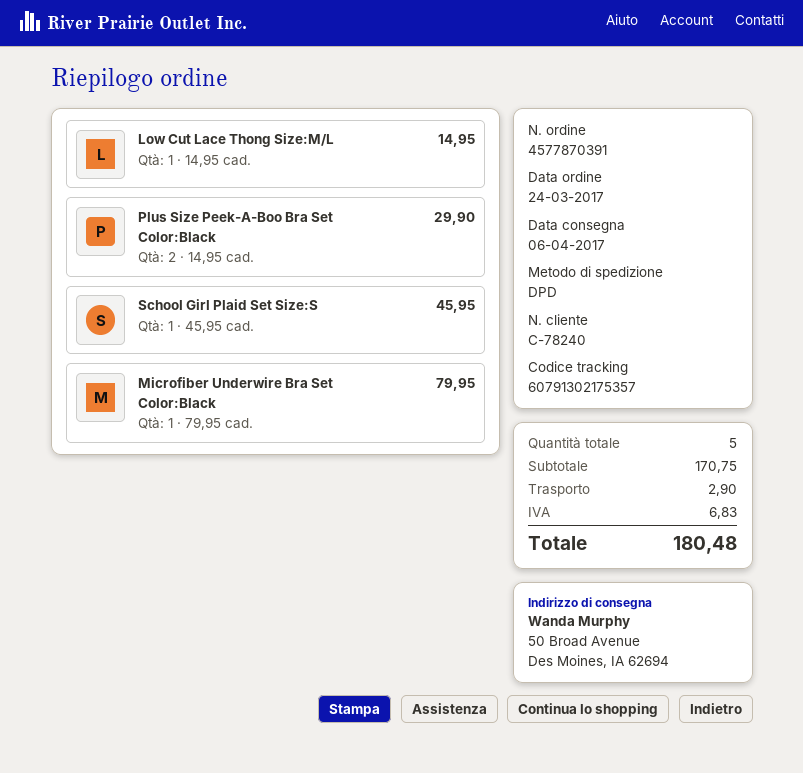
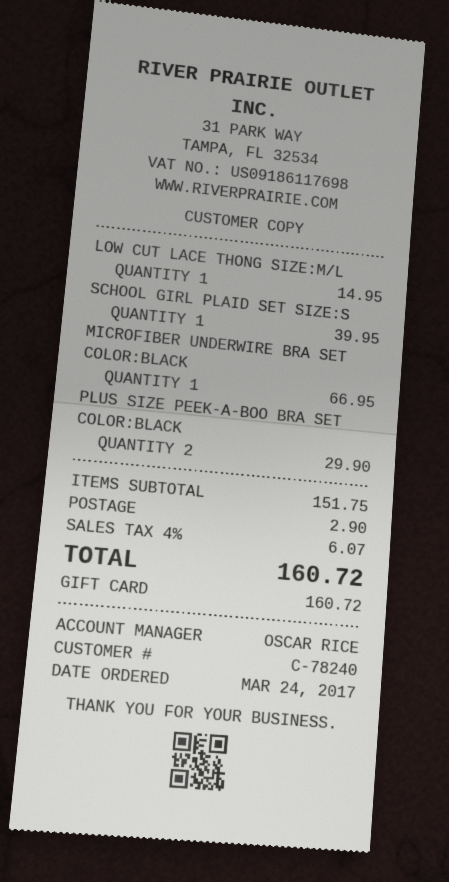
School Girl Plaid Set Size:S: 1 for 45.95 -> 1 for 39.95
Microfiber Underwire Bra Set Color:Black: 1 for 79.95 -> 1 for 66.95
subtotal: 170.75 -> 151.75
tax: 6.83 -> 6.07
total: 180.48 -> 160.72

